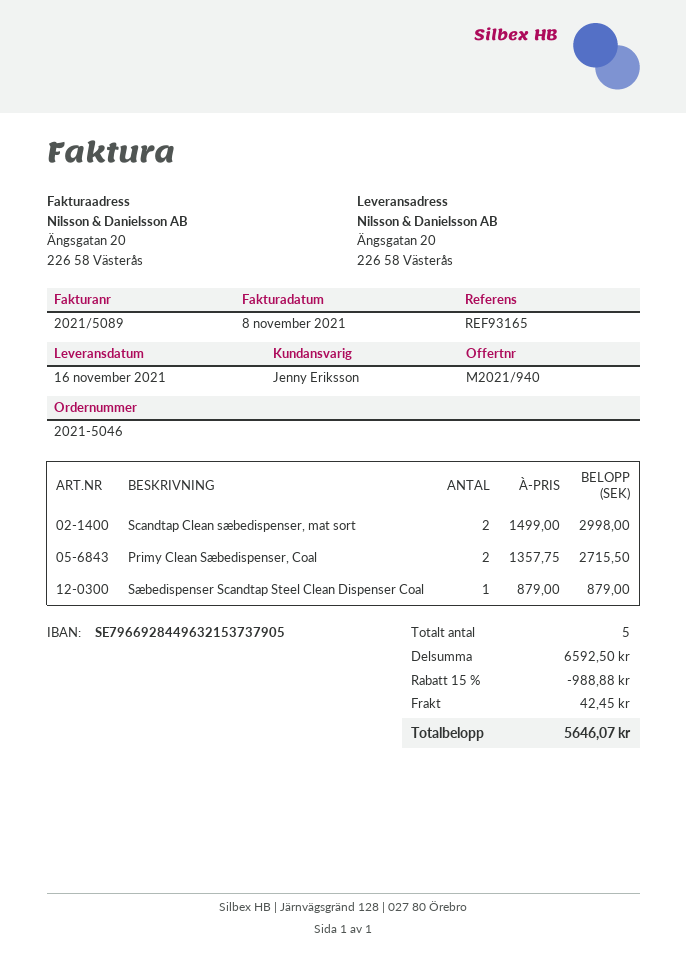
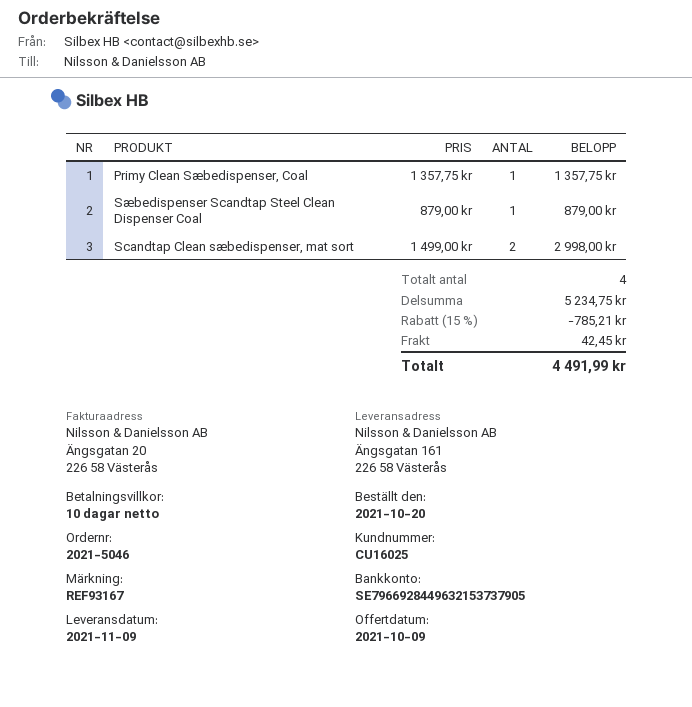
delivery date: 2021-11-16 -> 2021-11-09
reference: REF93165 -> REF93167
ship to: Ängsgatan 20, 226 58 Västerås -> Ängsgatan 161, 226 58 Västerås
Primy Clean Sæbedispenser, Coal: 2 x 1357.75 = 2715.50 -> 1 x 1357.75 = 1357.75
total quantity: 5 -> 4
subtotal: 6592.50 -> 5234.75
discount: 15% = 988.88 -> 15% = 785.21
total: 5646.07 -> 4491.99

